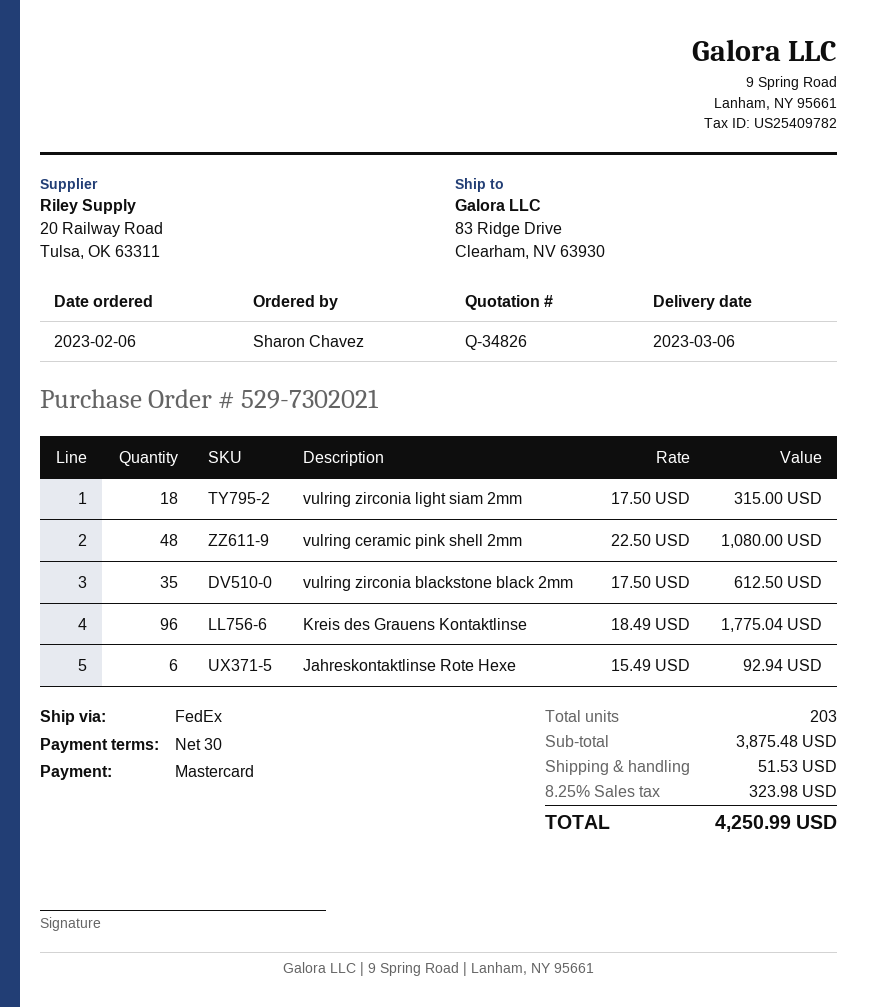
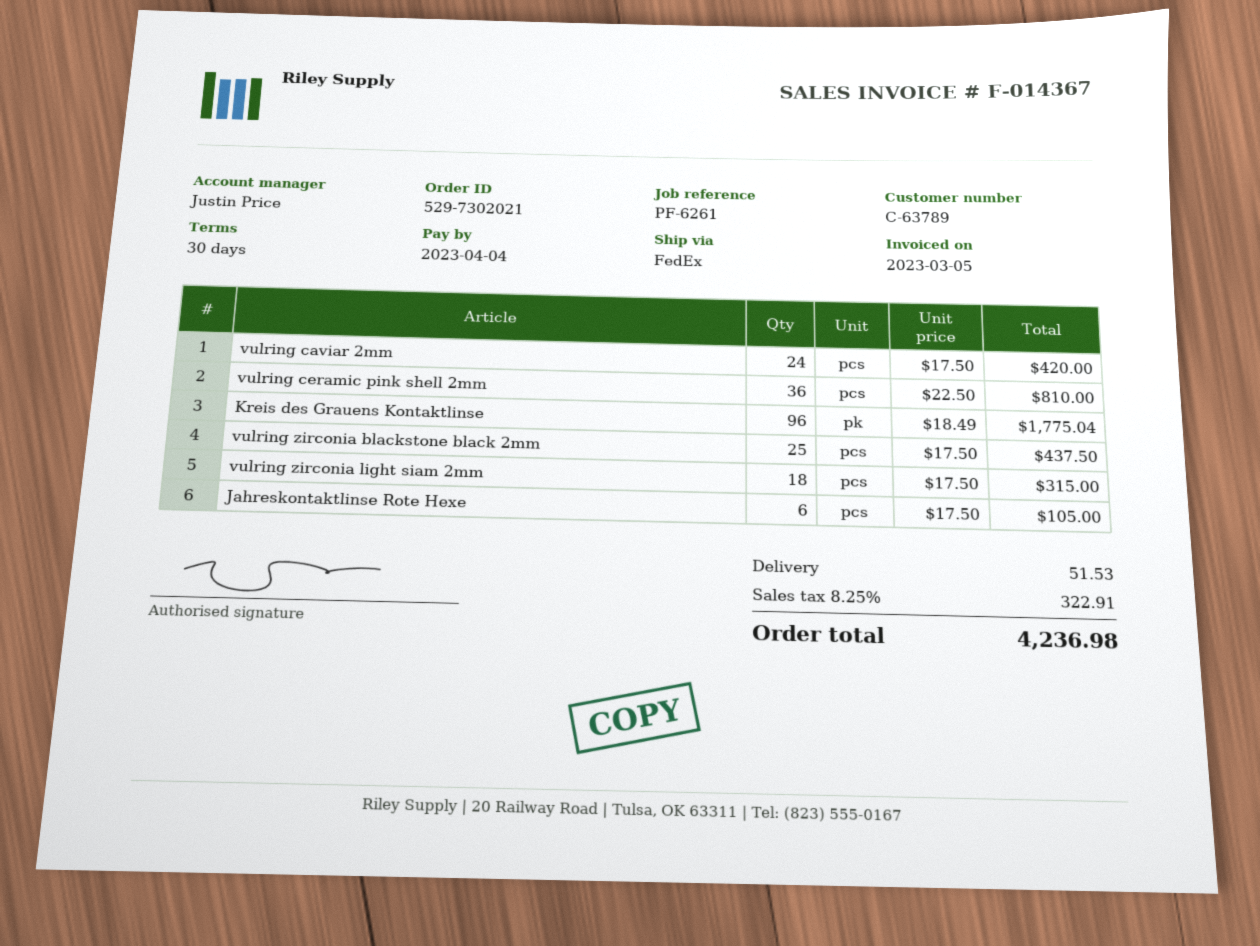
vulring ceramic pink shell 2mm: 48 x 22.50 = 1080.00 -> 36 x 22.50 = 810.00
vulring zirconia blackstone black 2mm: 35 x 17.50 = 612.50 -> 25 x 17.50 = 437.50
Jahreskontaktlinse Rote Hexe: 6 x 15.49 = 92.94 -> 6 x 17.50 = 105.00
vulring caviar 2mm: none -> 24 x 17.50 = 420.00
tax: 8.25% = 323.98 -> 8.25% = 322.91
total: 4250.99 -> 4236.98

